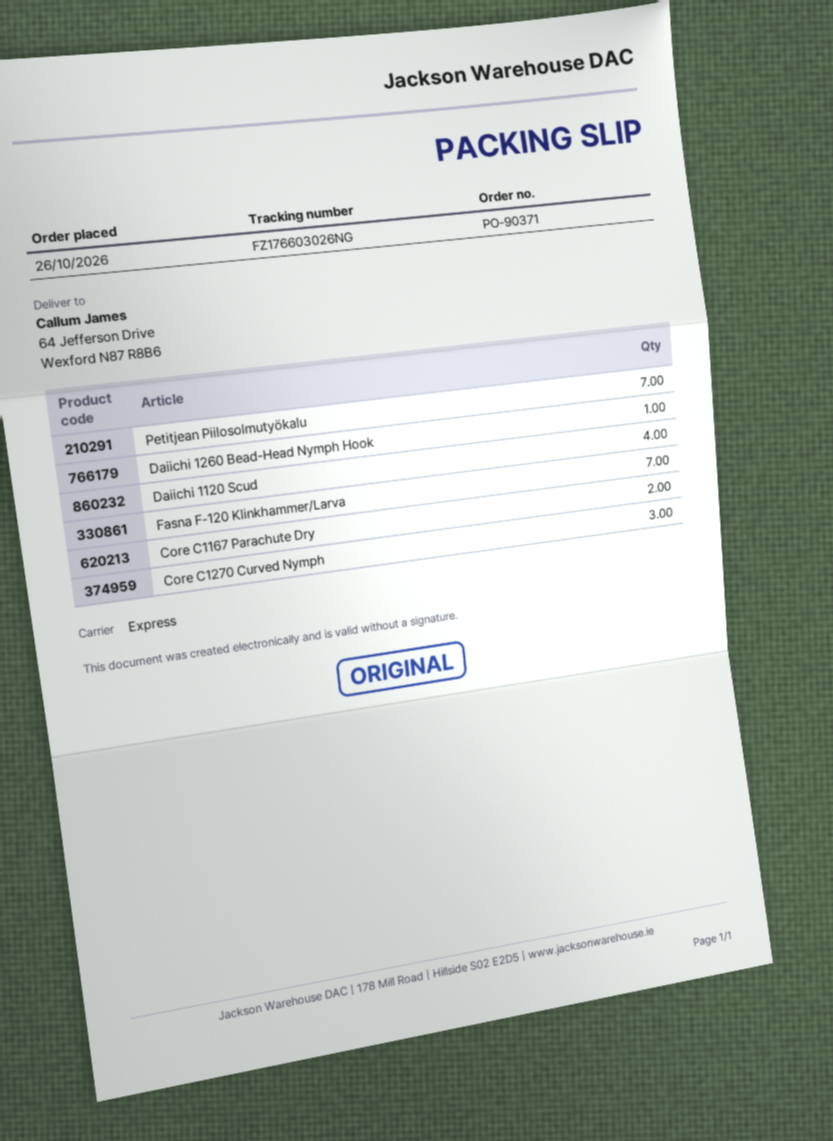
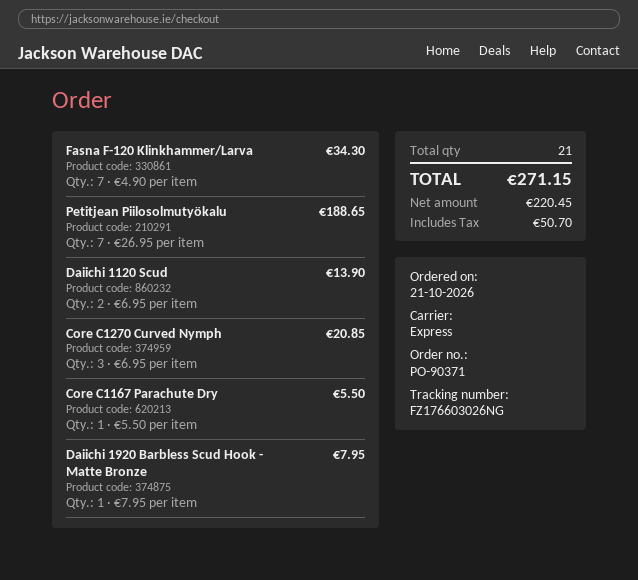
order date: 2026-10-26 -> 2026-10-21
Daiichi 1260 Bead-Head Nymph Hook: 1 -> none
Daiichi 1120 Scud: 4 -> 2
Core C1167 Parachute Dry: 2 -> 1
Daiichi 1920 Barbless Scud Hook - Matte Bronze: none -> 1

